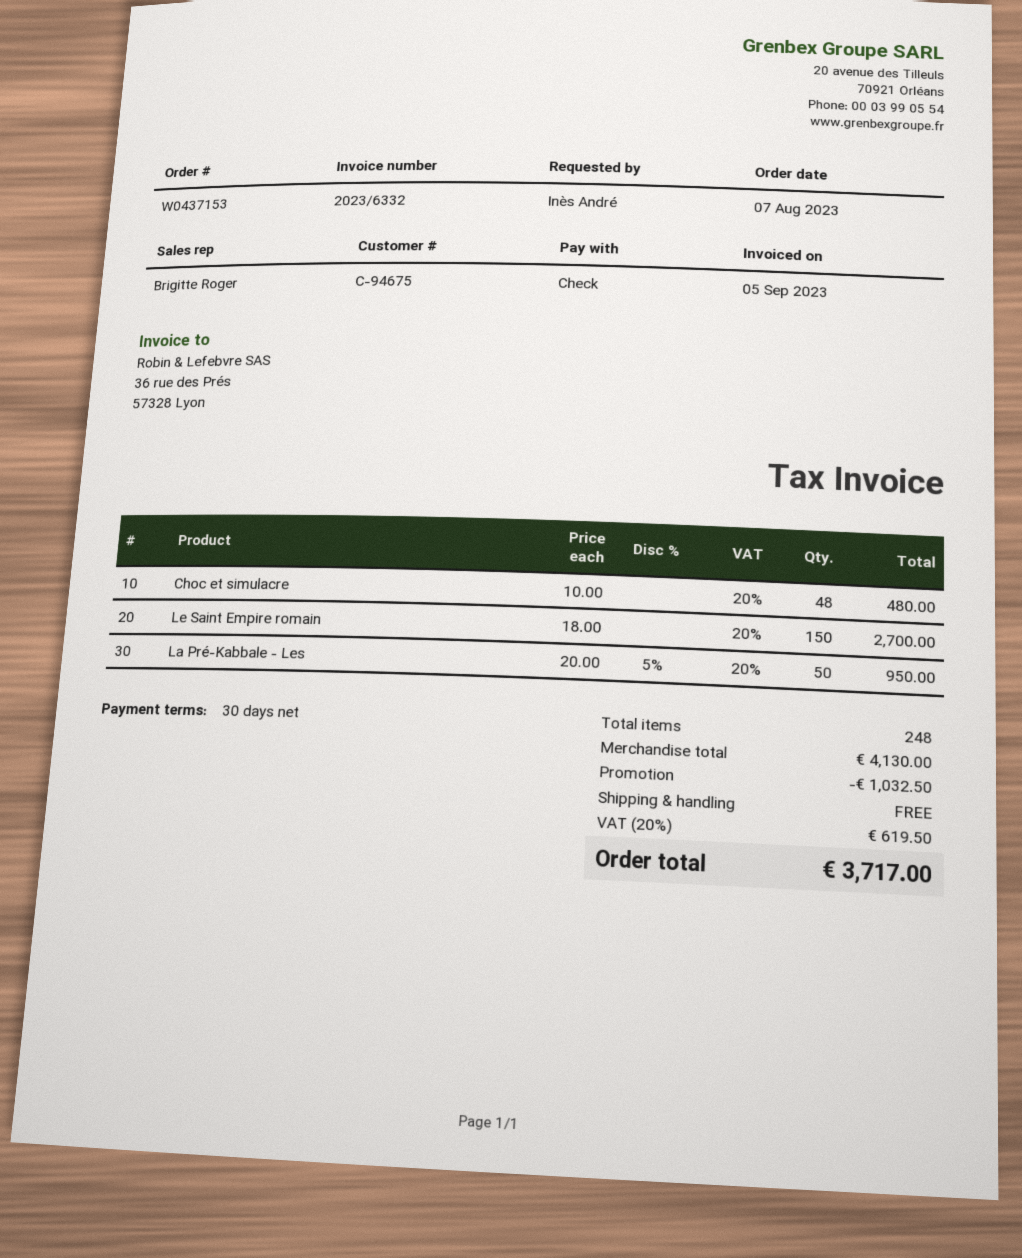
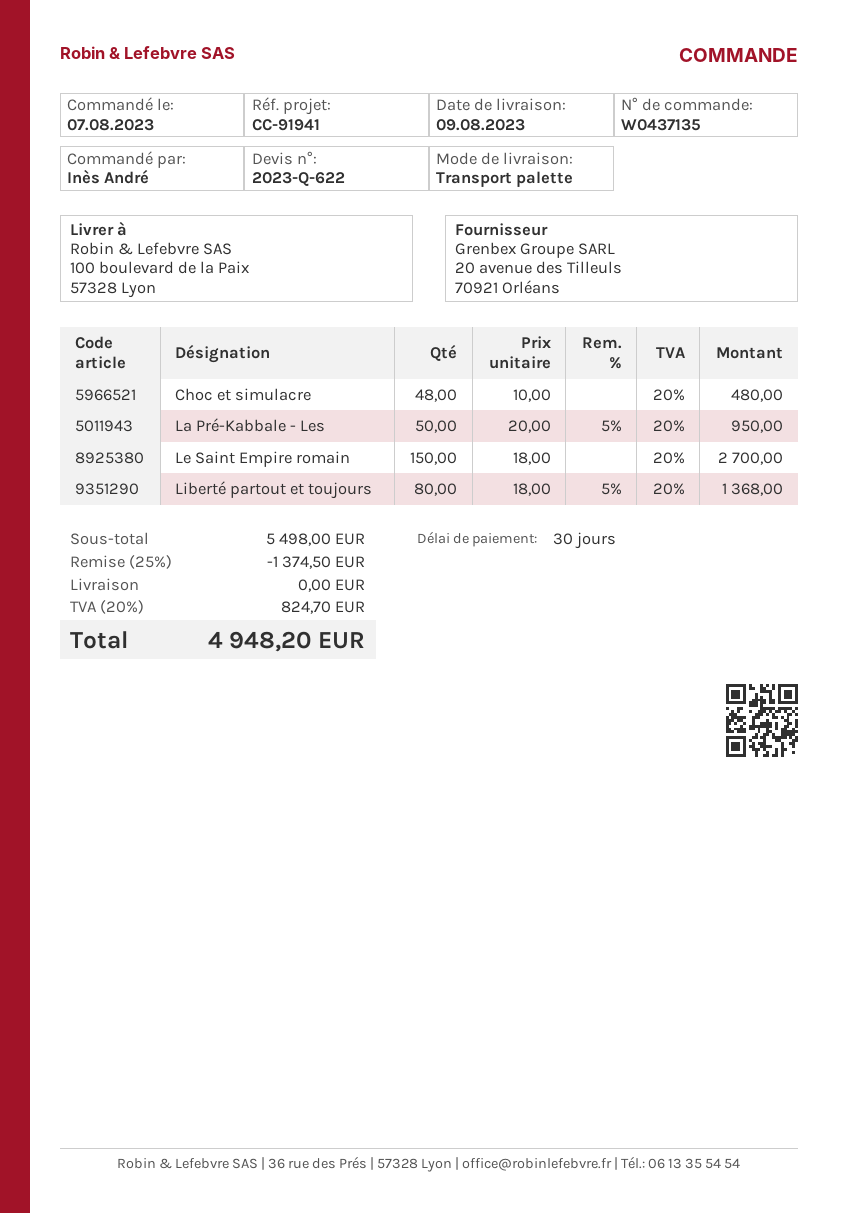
order number: W0437153 -> W0437135
Liberté partout et toujours: none -> 80 x 18.00 - 5% = 1368.00
subtotal: 4130.00 -> 5498.00
discount: 1032.50 -> 1374.50
tax: 20% = 619.50 -> 20% = 824.70
total: 3717.00 -> 4948.20

